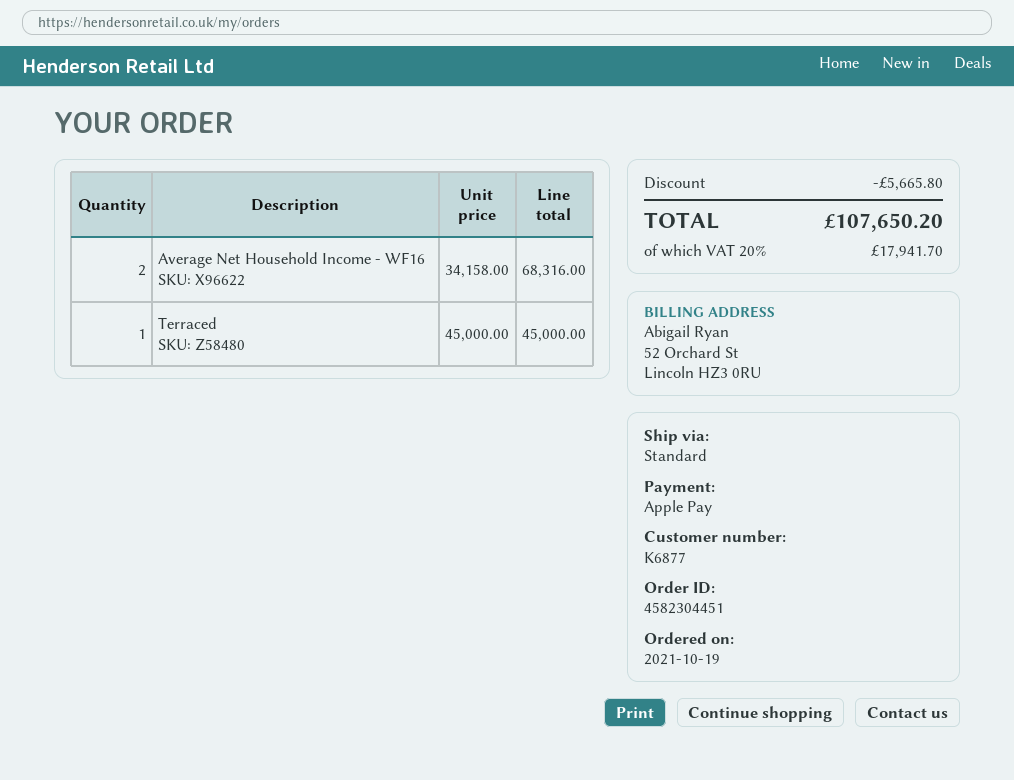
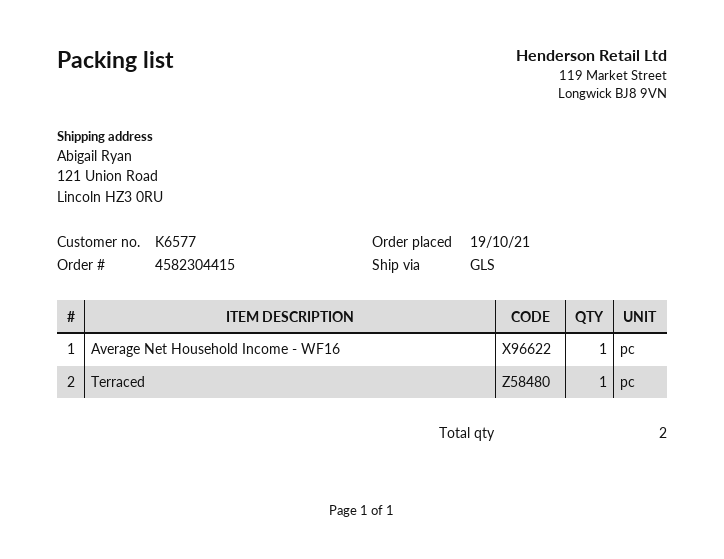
order number: 4582304451 -> 4582304415
customer number: K6877 -> K6577
shipping method: standard -> GLS
Average Net Household Income - WF16: 2 -> 1

